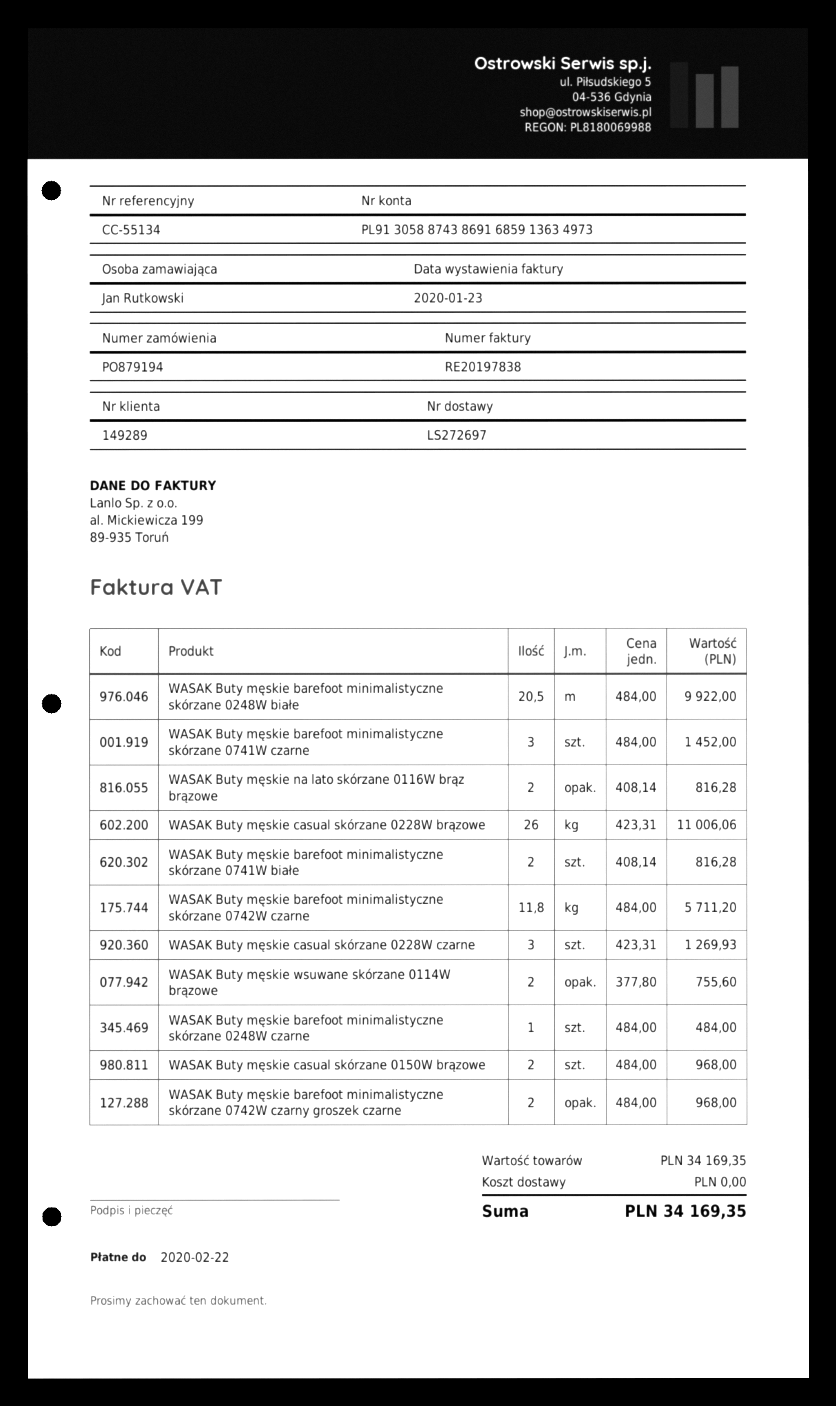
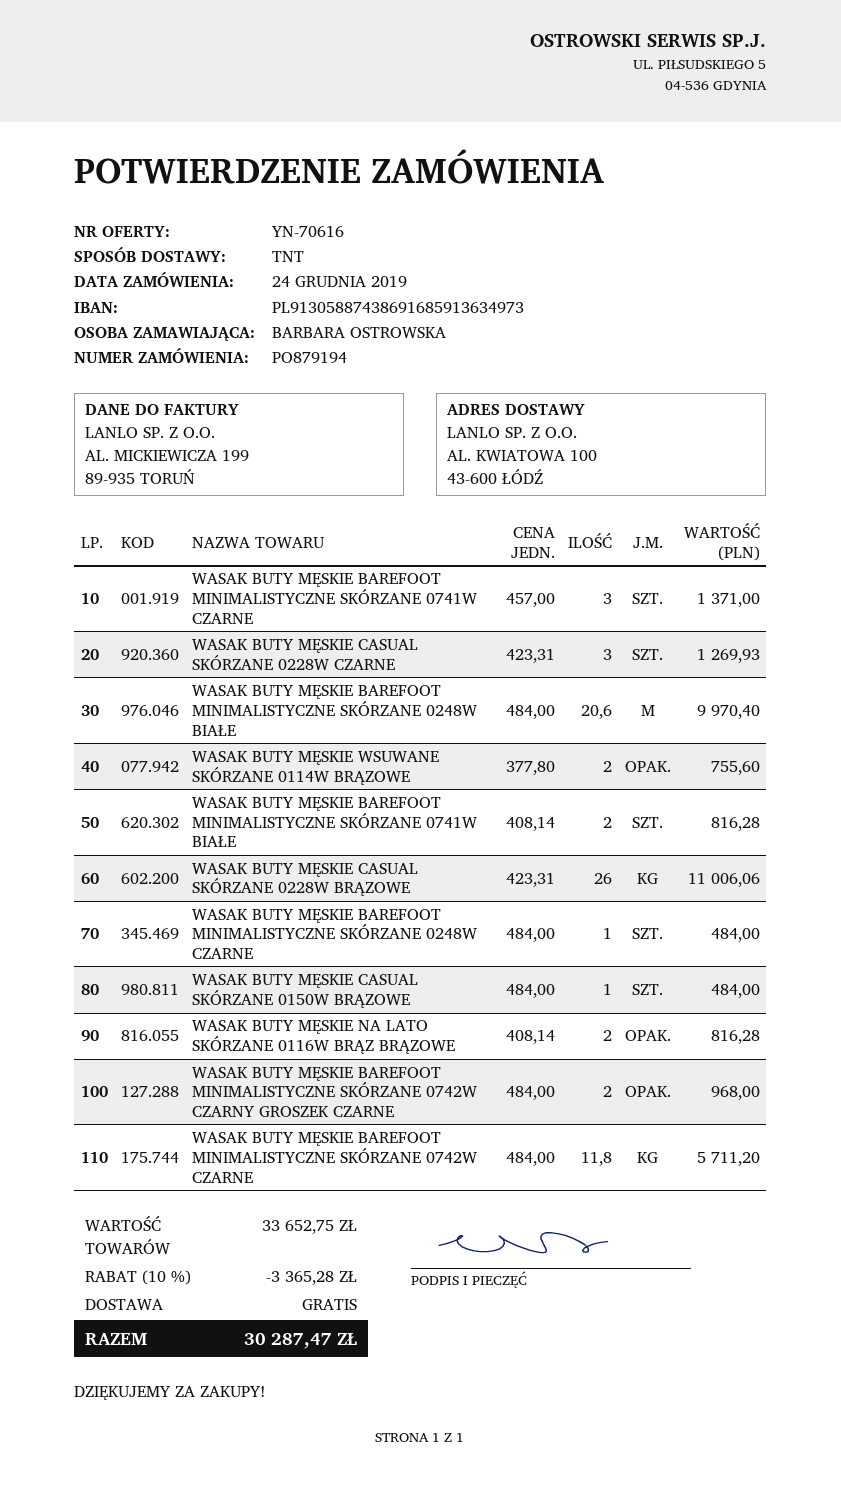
ordered by: Jan Rutkowski -> BARBARA OSTROWSKA
WASAK Buty męskie barefoot minimalistyczne skórzane 0248W białe: 20.5 x 484.00 = 9922.00 -> 20.6 x 484.00 = 9970.40
WASAK Buty męskie barefoot minimalistyczne skórzane 0741W czarne: 3 x 484.00 = 1452.00 -> 3 x 457.00 = 1371.00
WASAK Buty męskie casual skórzane 0150W brązowe: 2 x 484.00 = 968.00 -> 1 x 484.00 = 484.00
subtotal: 34169.35 -> 33652.75
discount: none -> 10% = 3365.28
total: 34169.35 -> 30287.47

